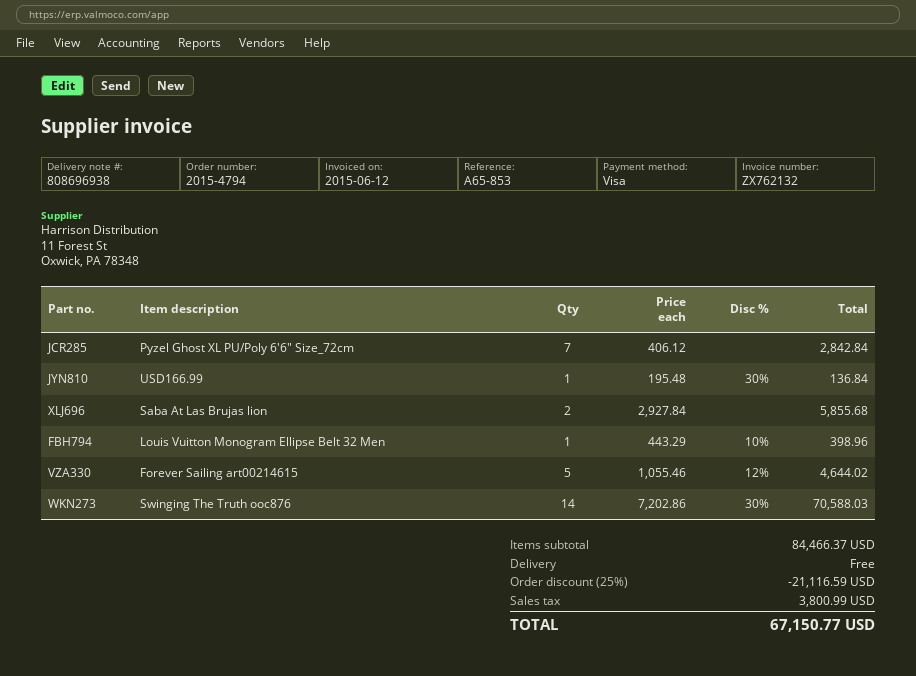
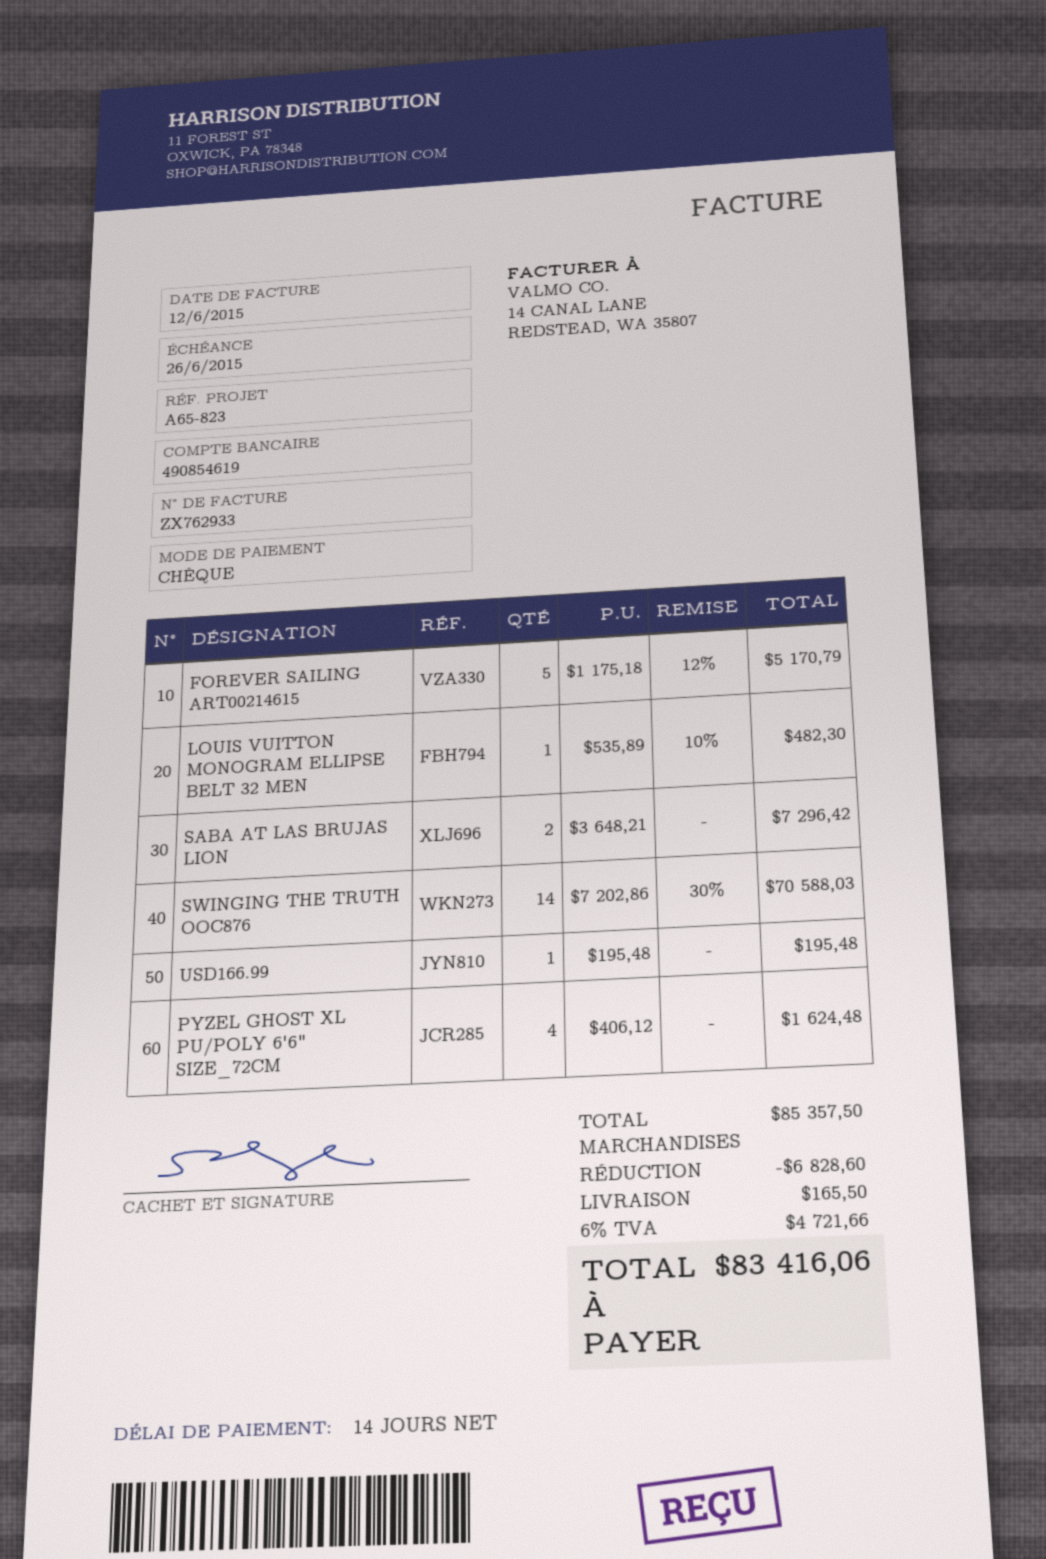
invoice number: ZX762132 -> ZX762933
reference: A65-853 -> A65-823
payment method: Visa -> cheque
Pyzel Ghost XL PU/Poly 6'6" Size_72cm: 7 x 406.12 = 2842.84 -> 4 x 406.12 = 1624.48
USD166.99: 1 x 195.48 - 30% = 136.84 -> 1 x 195.48 = 195.48
Saba At Las Brujas lion: 2 x 2927.84 = 5855.68 -> 2 x 3648.21 = 7296.42
Louis Vuitton Monogram Ellipse Belt 32 Men: 1 x 443.29 - 10% = 398.96 -> 1 x 535.89 - 10% = 482.30
Forever Sailing art00214615: 5 x 1055.46 - 12% = 4644.02 -> 5 x 1175.18 - 12% = 5170.79
subtotal: 84466.37 -> 85357.50
discount: 21116.59 -> 6828.60
shipping: 0.00 -> 165.50
tax: 3800.99 -> 4721.66
total: 67150.77 -> 83416.06

